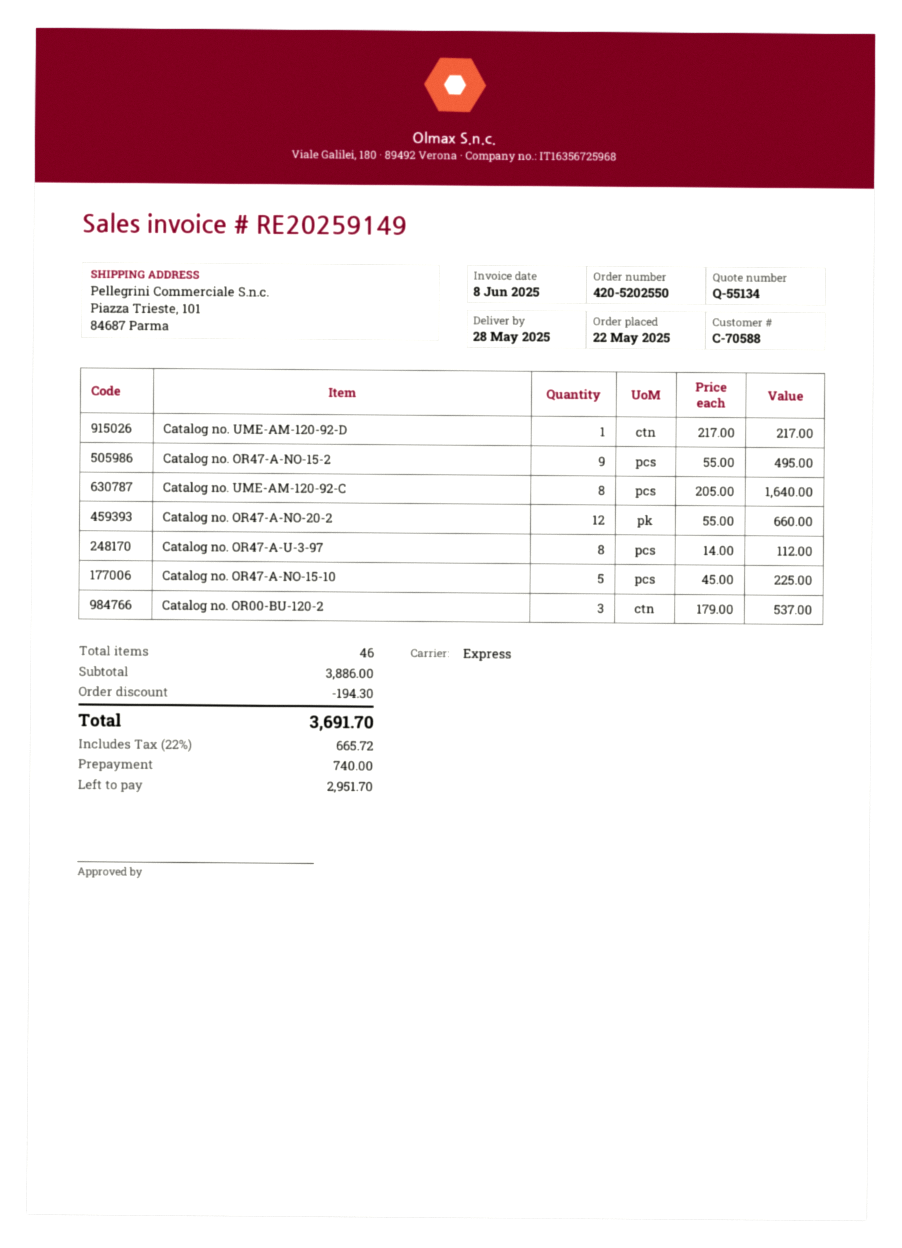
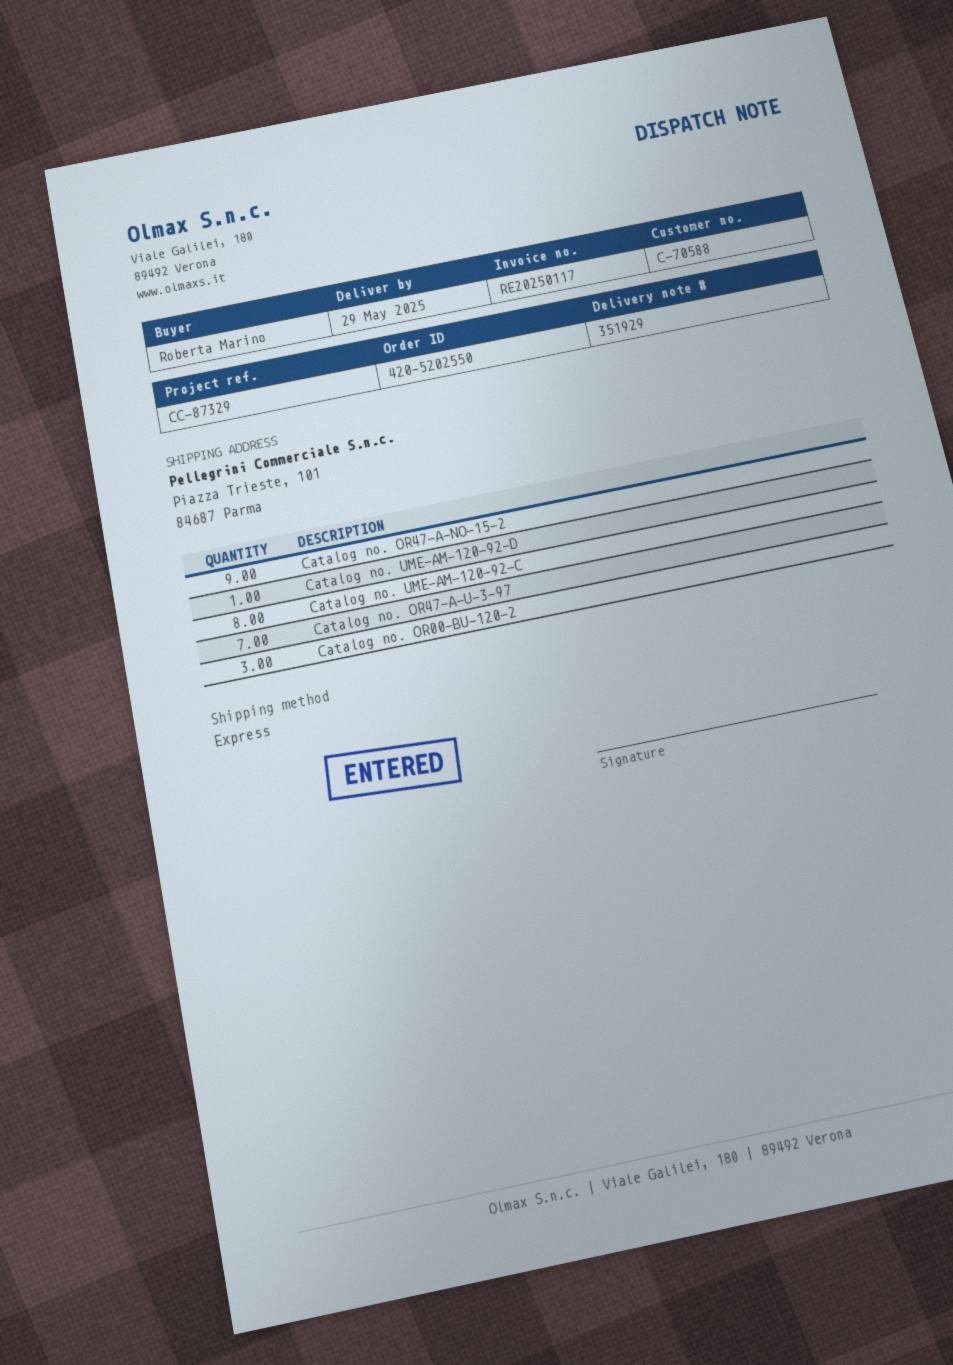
delivery date: 2025-05-28 -> 2025-05-29
invoice number: RE20259149 -> RE20250117
Catalog no. OR47-A-NO-20-2: 12 -> none
Catalog no. OR47-A-U-3-97: 8 -> 7
Catalog no. OR47-A-NO-15-10: 5 -> none

